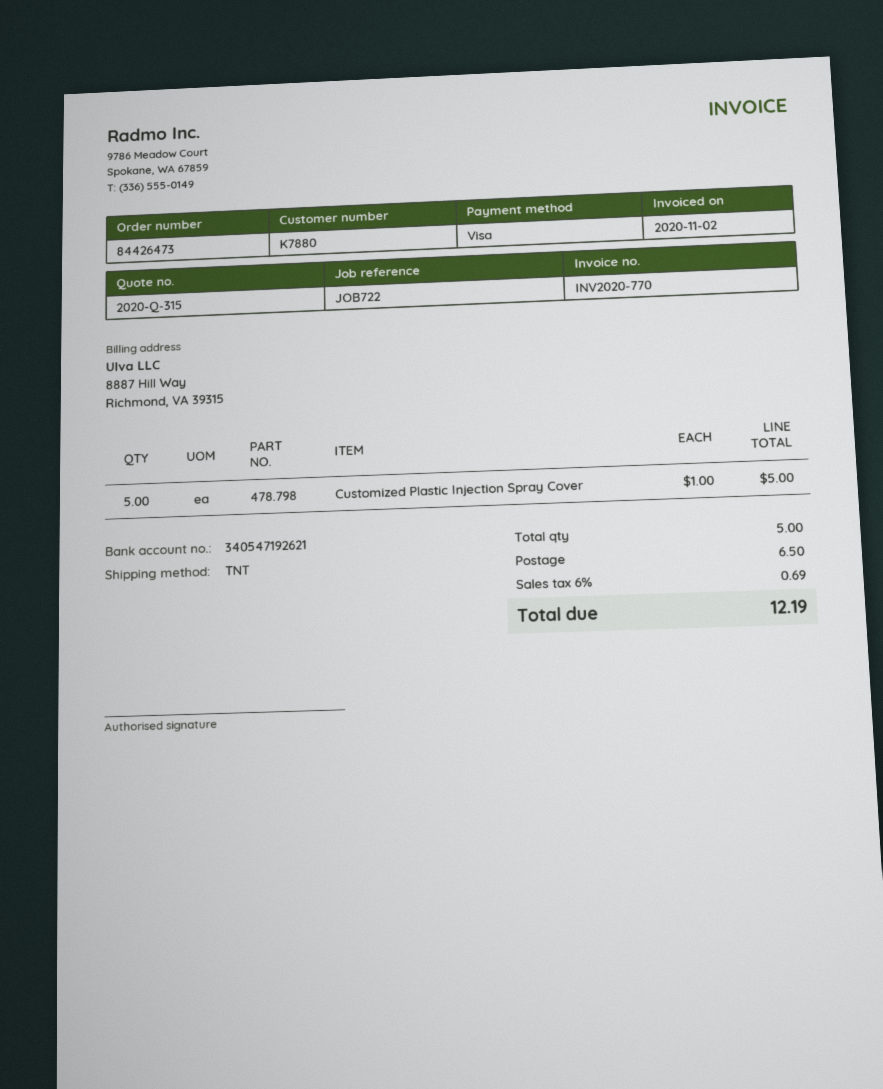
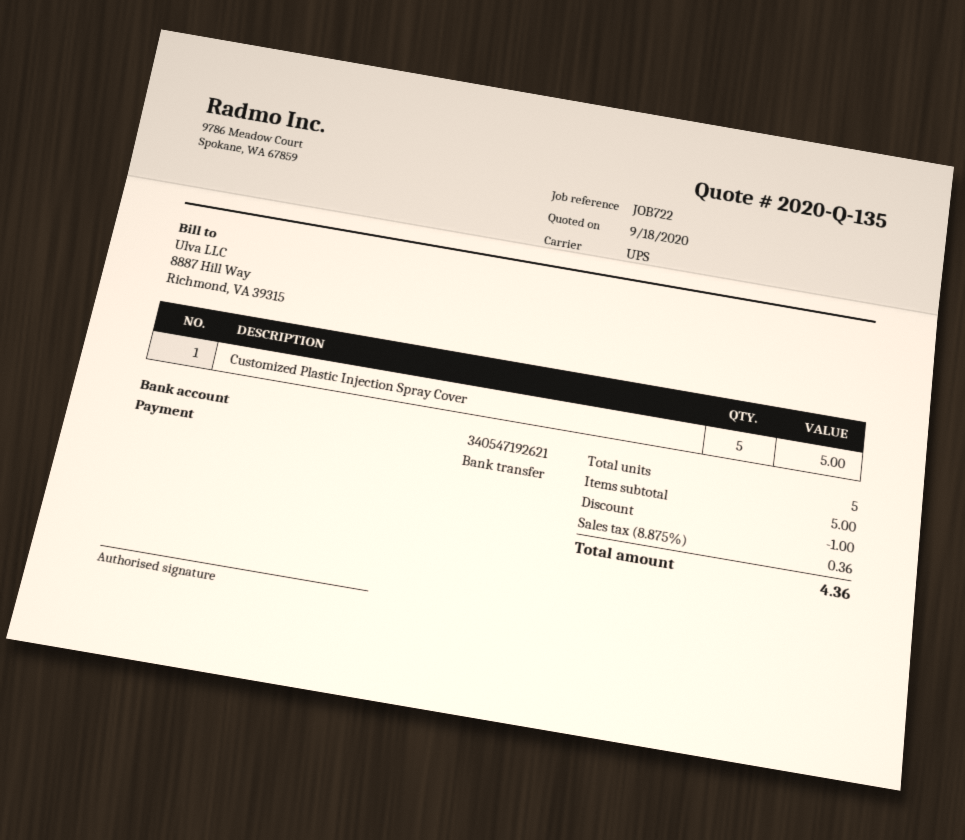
quote number: 2020-Q-315 -> 2020-Q-135
payment method: Visa -> bank transfer
shipping method: TNT -> UPS
discount: none -> 1.00
shipping: 6.50 -> none
tax: 6% = 0.69 -> 8.875% = 0.36
total: 12.19 -> 4.36

